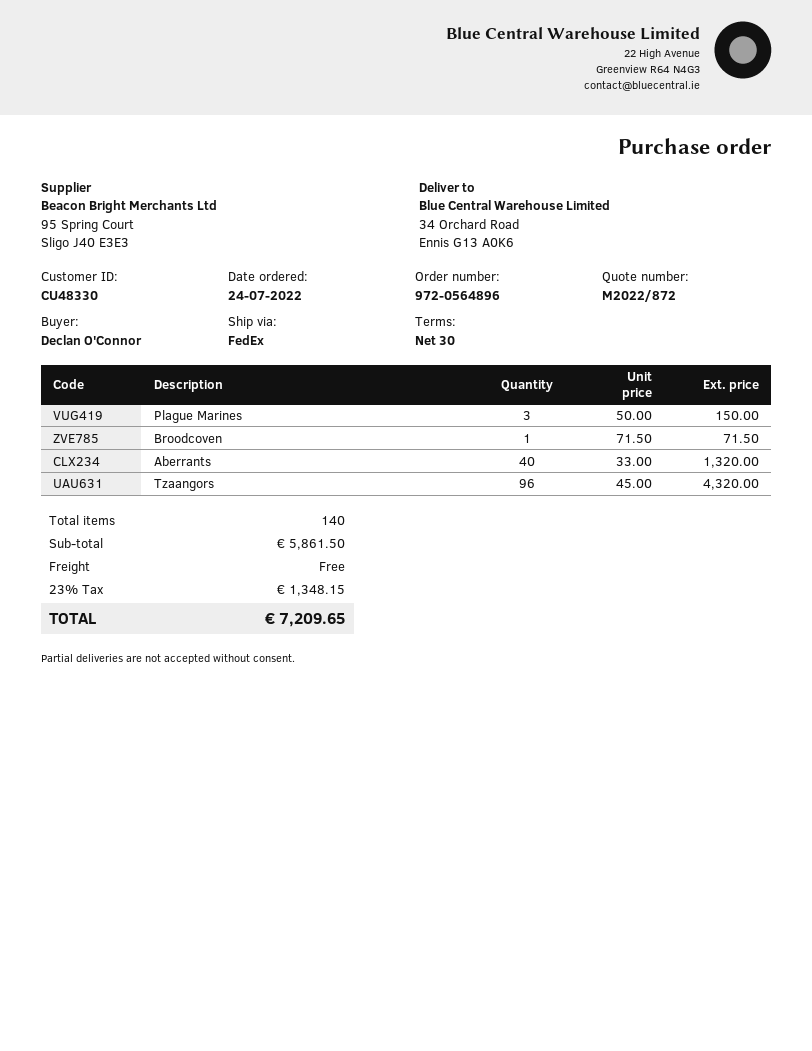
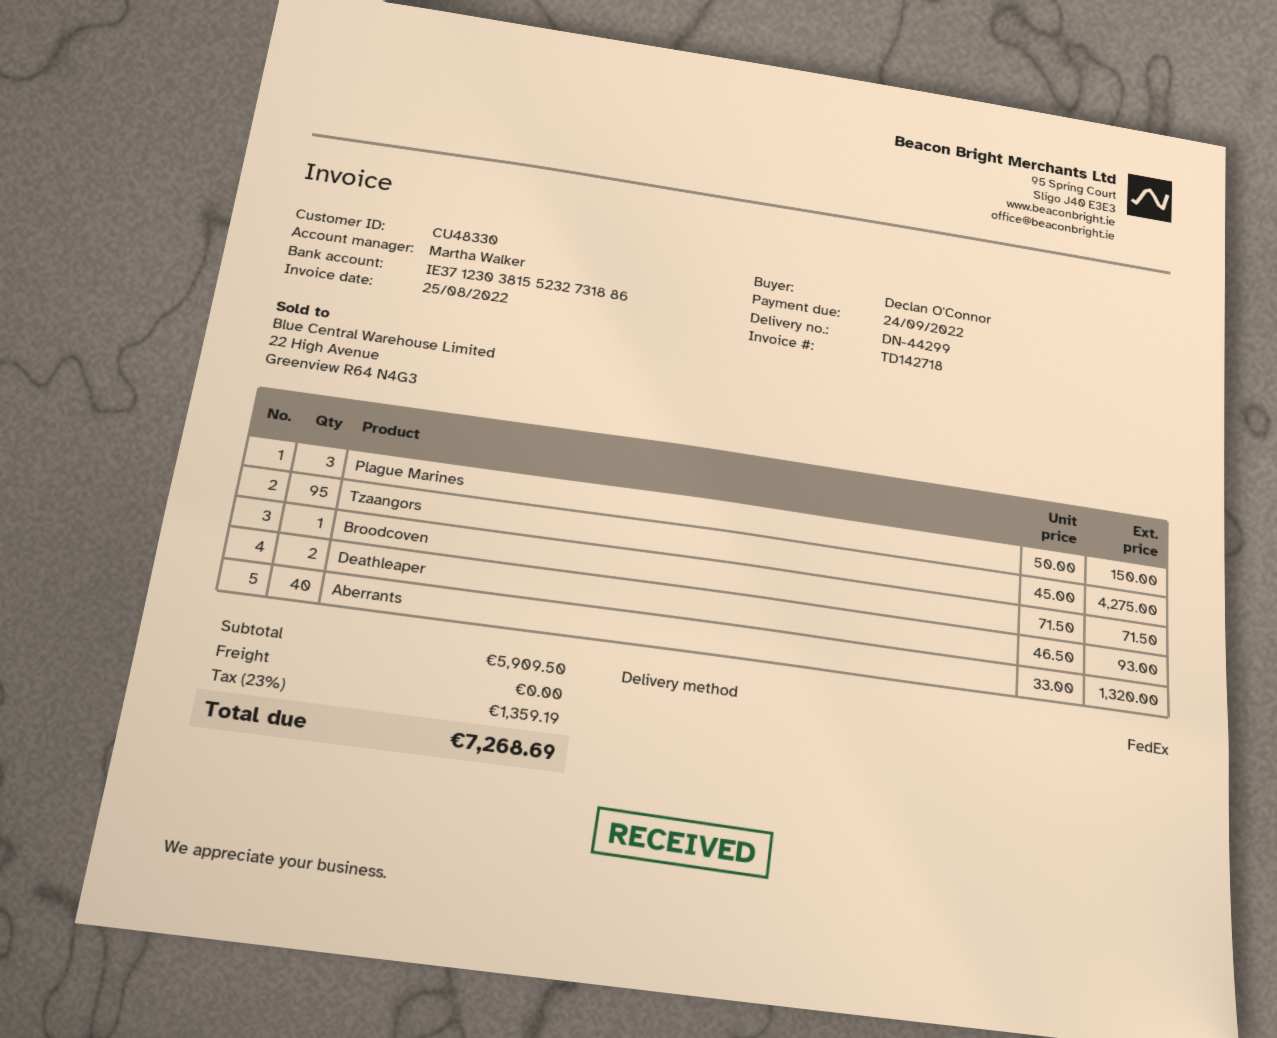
Tzaangors: 96 x 45.00 = 4320.00 -> 95 x 45.00 = 4275.00
Deathleaper: none -> 2 x 46.50 = 93.00
subtotal: 5861.50 -> 5909.50
tax: 23% = 1348.15 -> 23% = 1359.19
total: 7209.65 -> 7268.69

